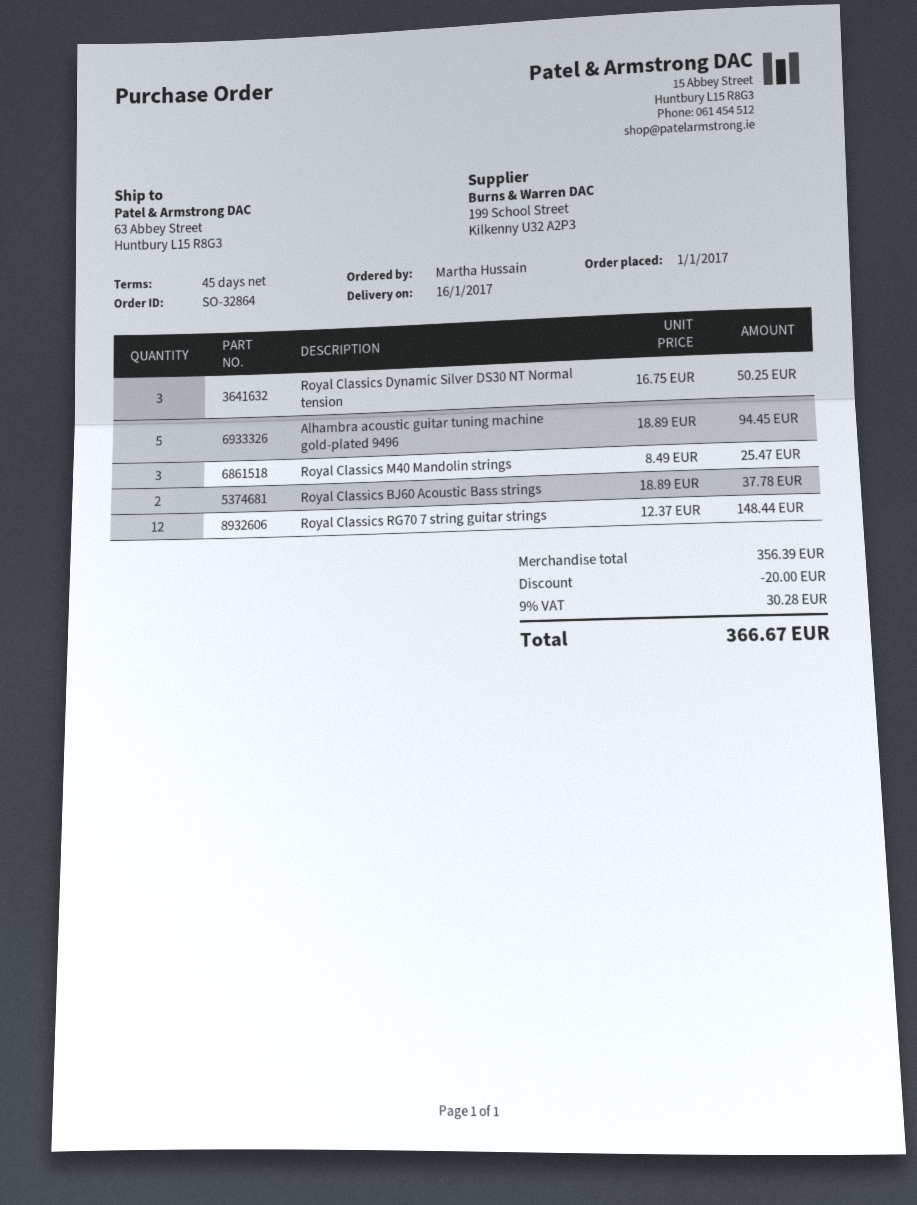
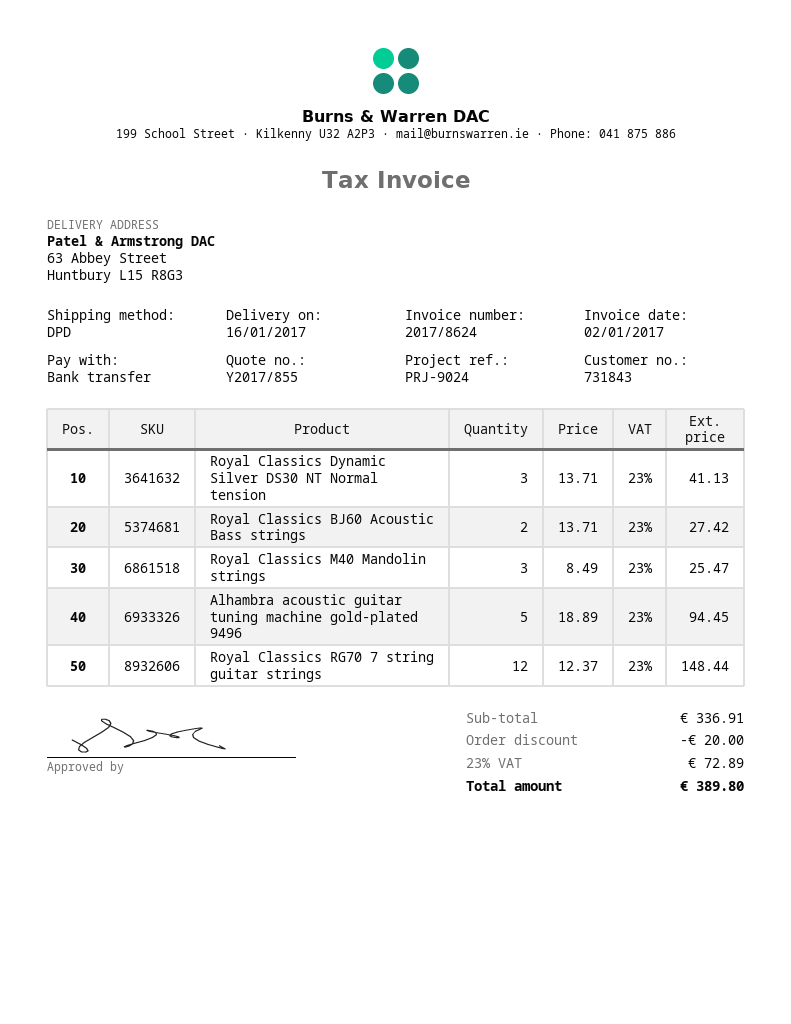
Royal Classics Dynamic Silver DS30 NT Normal tension: 3 x 16.75 = 50.25 -> 3 x 13.71 = 41.13
Royal Classics BJ60 Acoustic Bass strings: 2 x 18.89 = 37.78 -> 2 x 13.71 = 27.42
subtotal: 356.39 -> 336.91
tax: 9% = 30.28 -> 23% = 72.89
total: 366.67 -> 389.80

